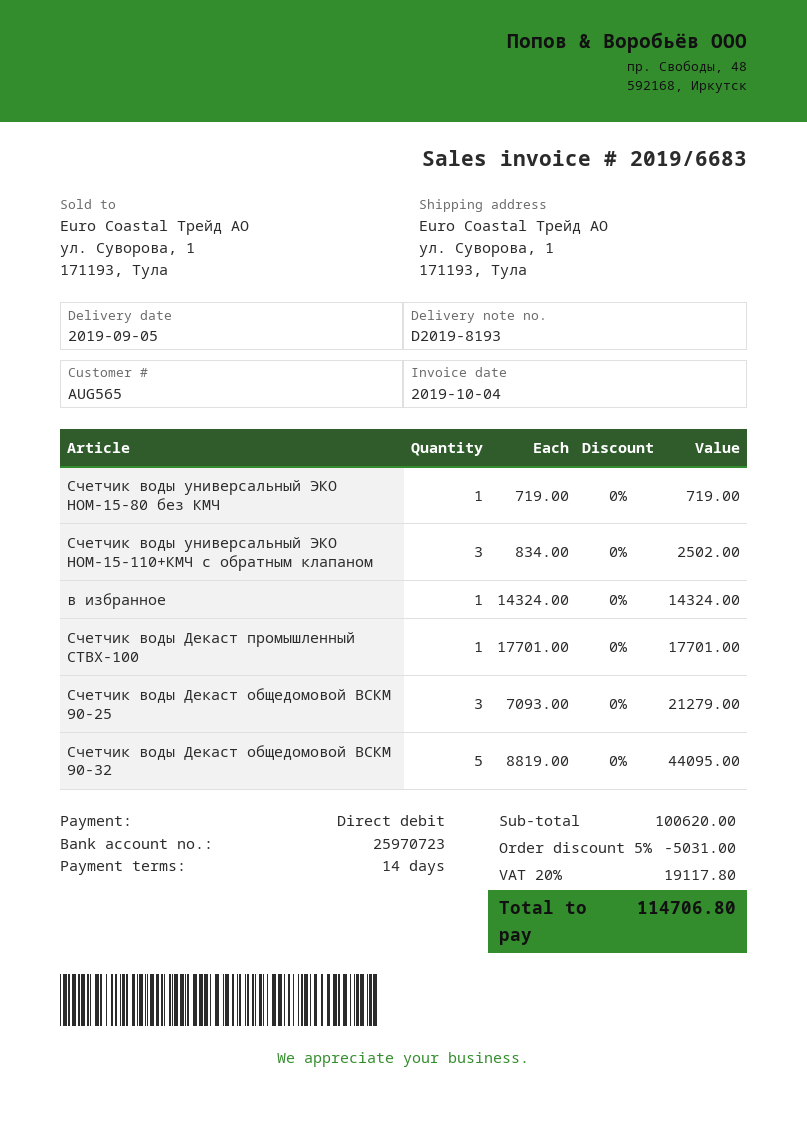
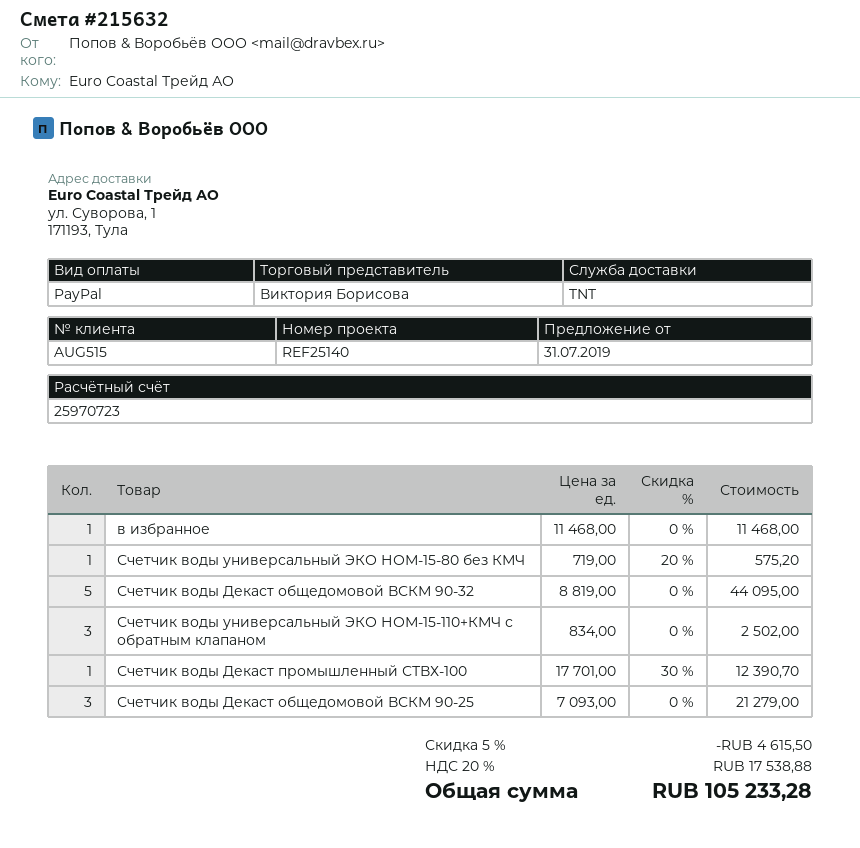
customer number: AUG565 -> AUG515
payment method: direct debit -> PayPal
Счетчик воды универсальный ЭКО НОМ-15-80 без КМЧ: 1 x 719.00 = 719.00 -> 1 x 719.00 - 20% = 575.20
в избранное: 1 x 14324.00 = 14324.00 -> 1 x 11468.00 = 11468.00
Счетчик воды Декаст промышленный СТВХ-100: 1 x 17701.00 = 17701.00 -> 1 x 17701.00 - 30% = 12390.70
discount: 5% = 5031.00 -> 5% = 4615.50
tax: 20% = 19117.80 -> 20% = 17538.88
total: 114706.80 -> 105233.28

